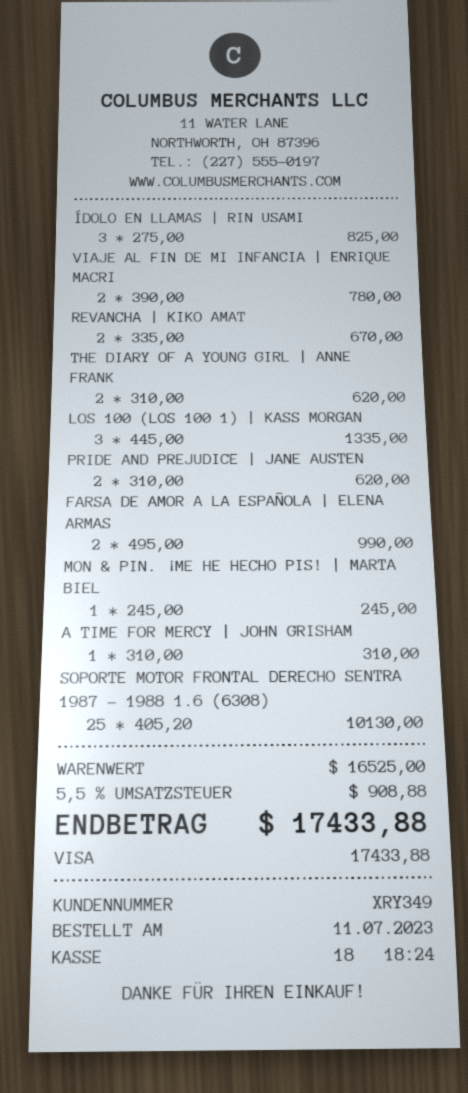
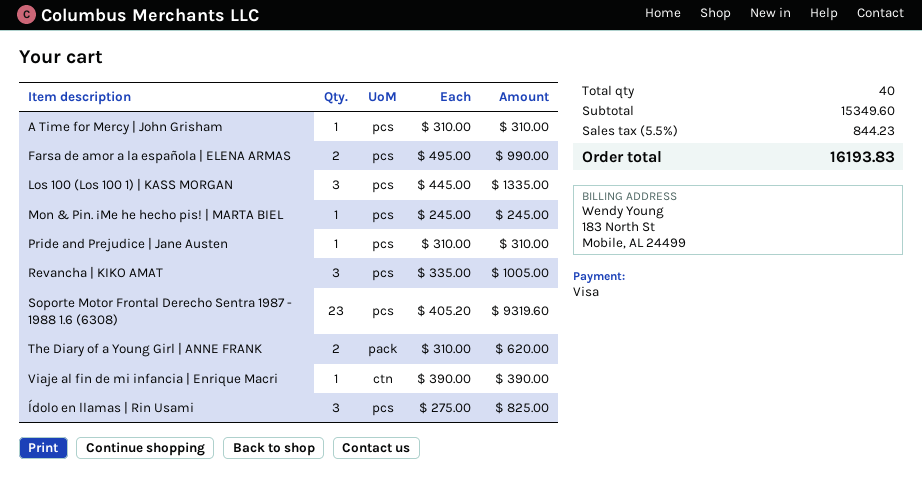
VIAJE AL FIN DE MI INFANCIA | ENRIQUE MACRI: 2 x 390.00 = 780.00 -> 1 x 390.00 = 390.00
REVANCHA | KIKO AMAT: 2 x 335.00 = 670.00 -> 3 x 335.00 = 1005.00
PRIDE AND PREJUDICE | JANE AUSTEN: 2 x 310.00 = 620.00 -> 1 x 310.00 = 310.00
SOPORTE MOTOR FRONTAL DERECHO SENTRA 1987 - 1988 1.6 (6308): 25 x 405.20 = 10130.00 -> 23 x 405.20 = 9319.60
subtotal: 16525.00 -> 15349.60
tax: 5.5% = 908.88 -> 5.5% = 844.23
total: 17433.88 -> 16193.83

